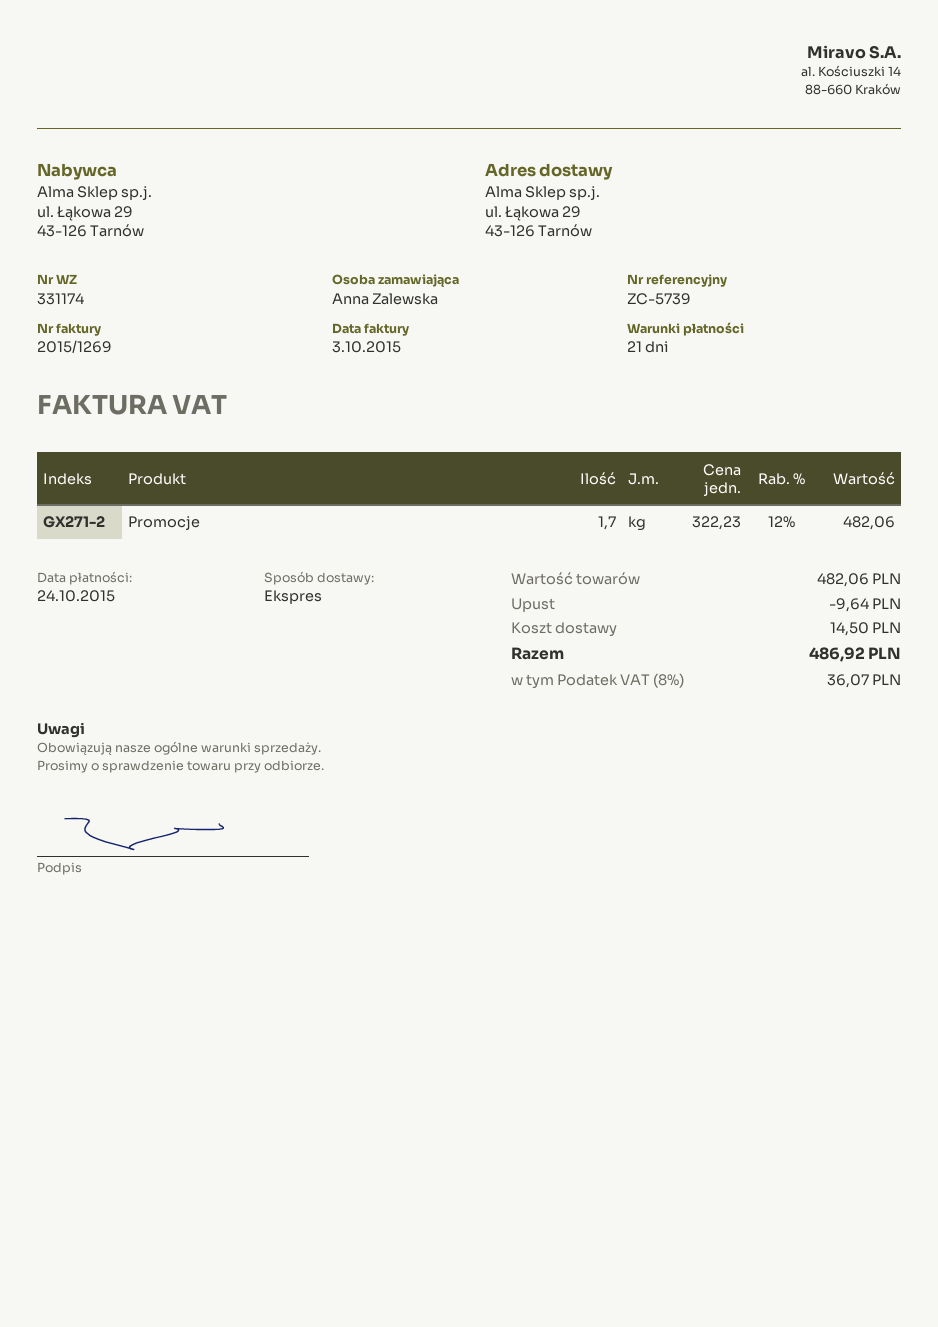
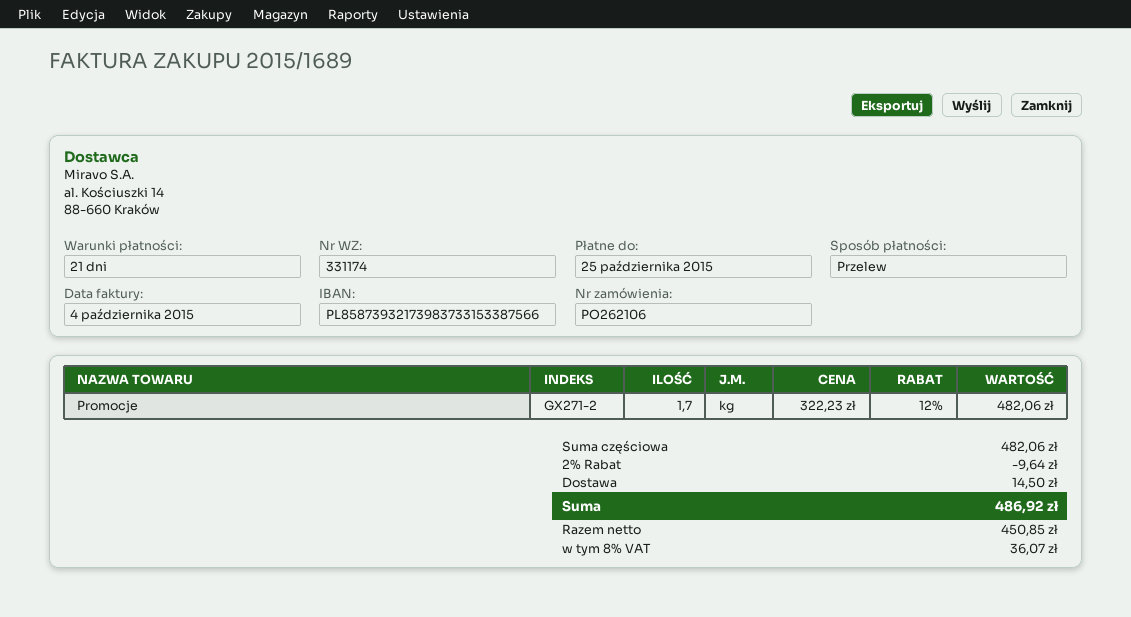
invoice number: 2015/1269 -> 2015/1689
invoice date: 2015-10-03 -> 2015-10-04
due date: 2015-10-24 -> 2015-10-25

